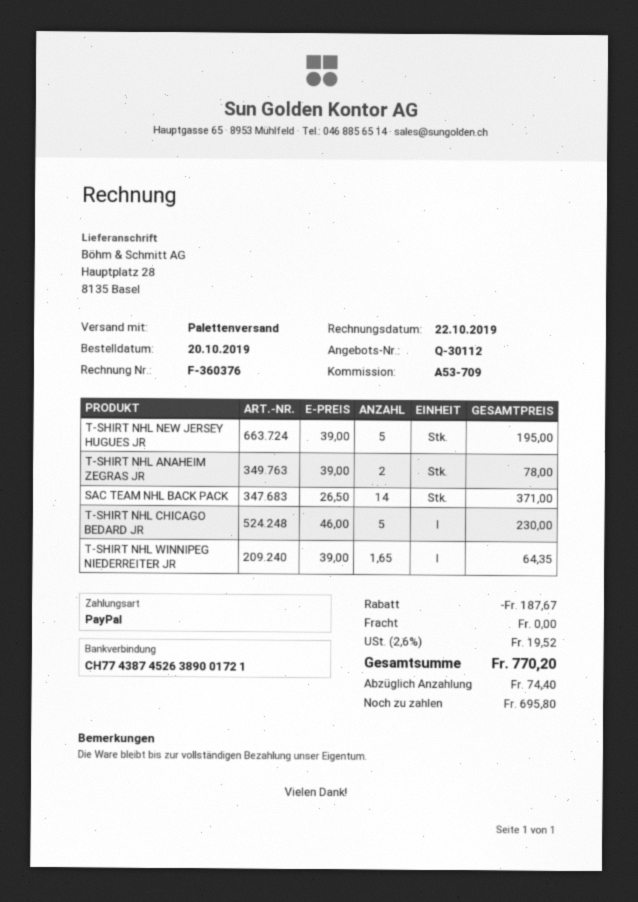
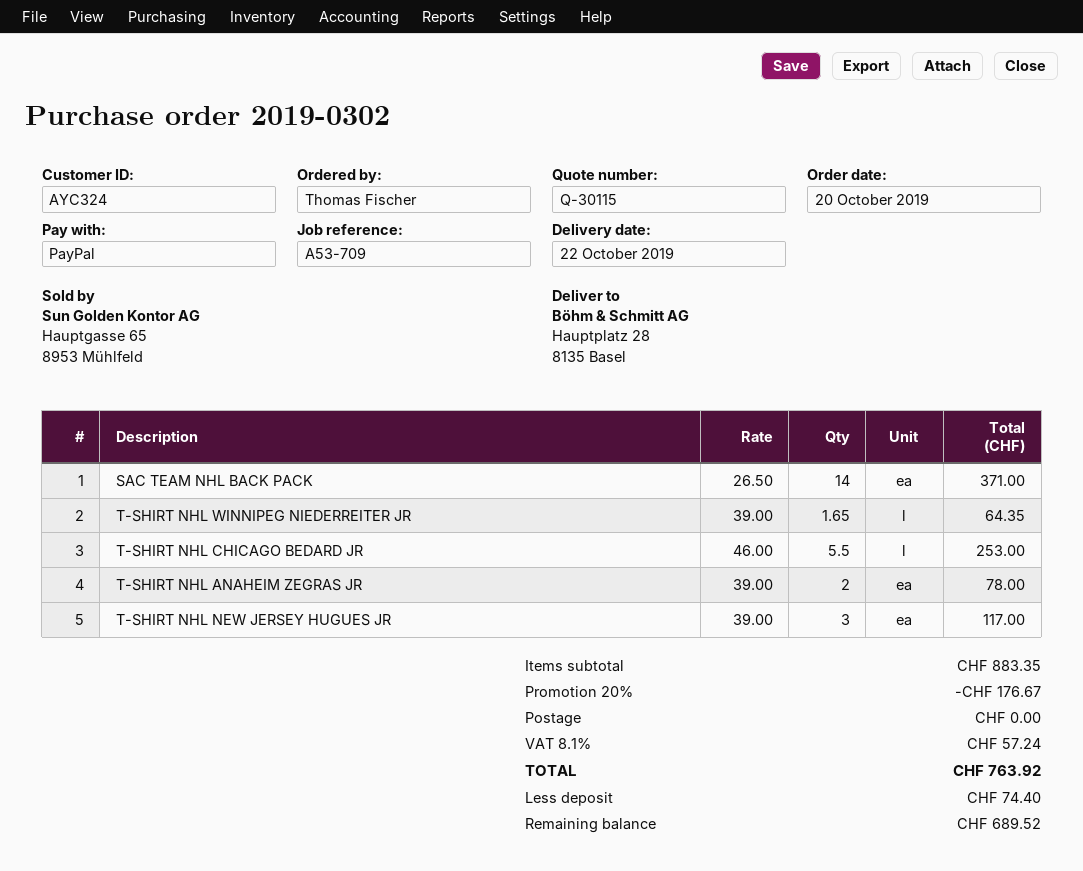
quote number: Q-30112 -> Q-30115
T-SHIRT NHL NEW JERSEY HUGUES JR: 5 x 39.00 = 195.00 -> 3 x 39.00 = 117.00
T-SHIRT NHL CHICAGO BEDARD JR: 5 x 46.00 = 230.00 -> 5.5 x 46.00 = 253.00
discount: 187.67 -> 176.67
tax: 2.6% = 19.52 -> 8.1% = 57.24
total: 770.20 -> 763.92
balance: 695.80 -> 689.52

